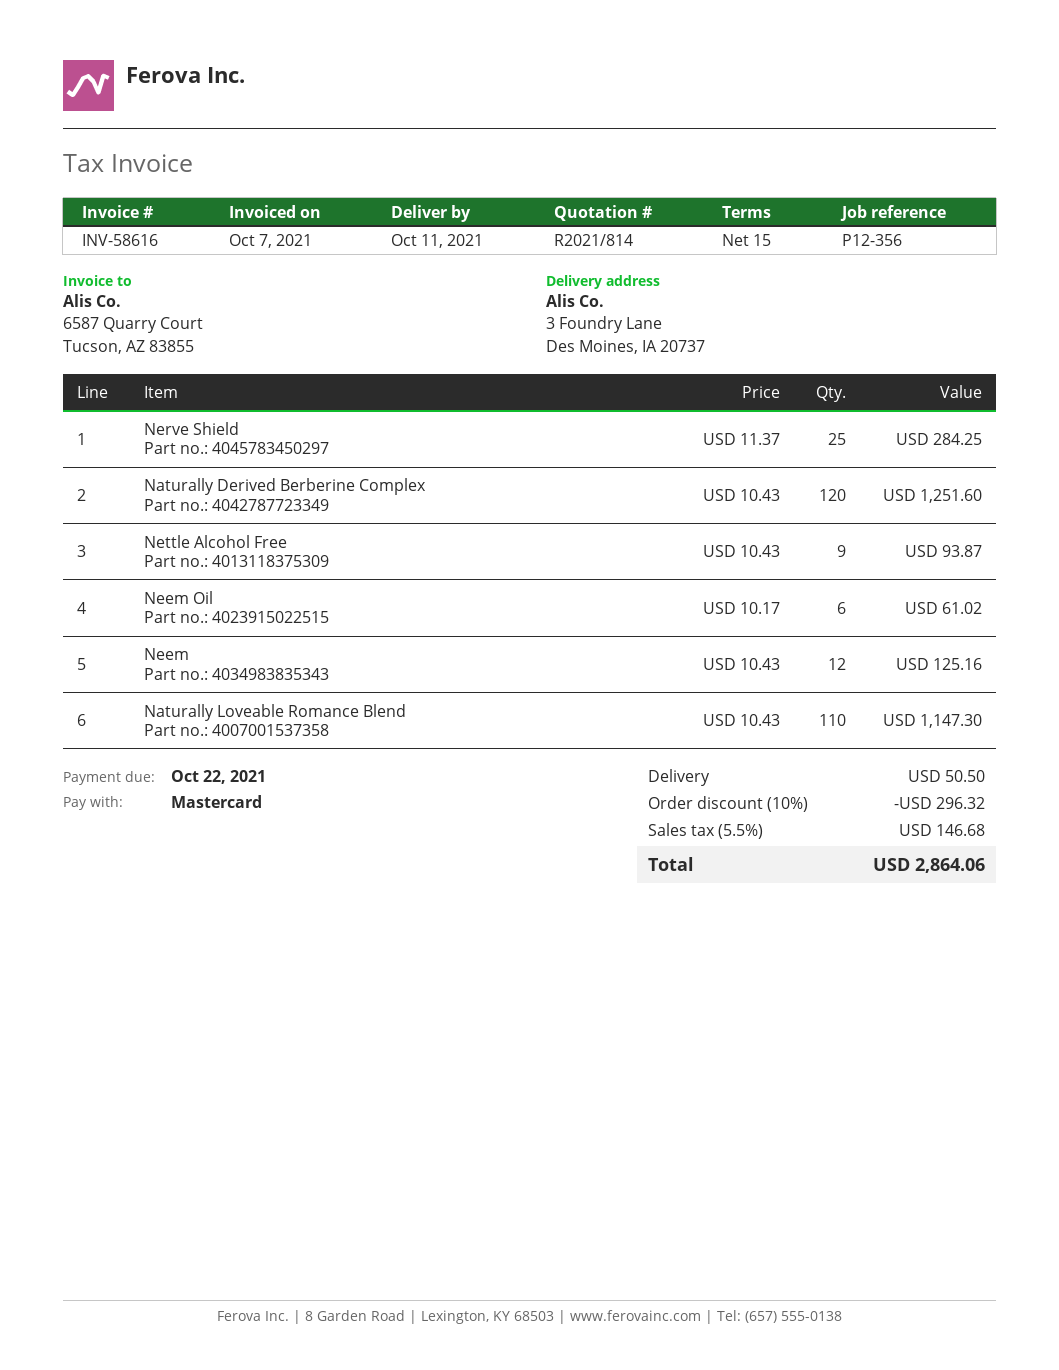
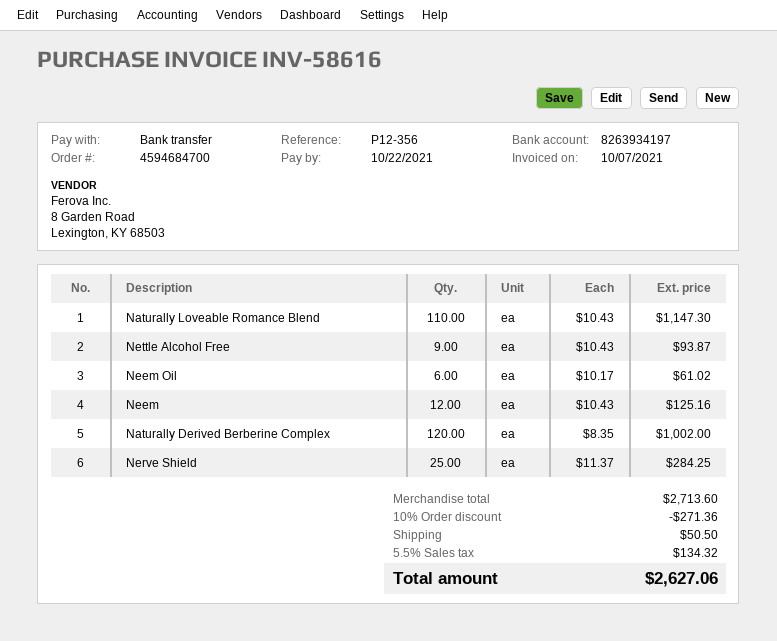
payment method: Mastercard -> bank transfer
Naturally Derived Berberine Complex: 120 x 10.43 = 1251.60 -> 120 x 8.35 = 1002.00
discount: 10% = 296.32 -> 10% = 271.36
tax: 5.5% = 146.68 -> 5.5% = 134.32
total: 2864.06 -> 2627.06

